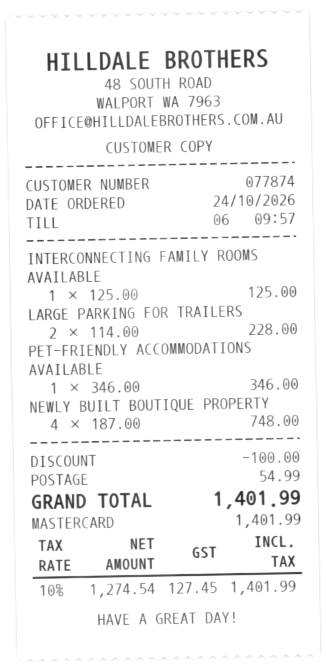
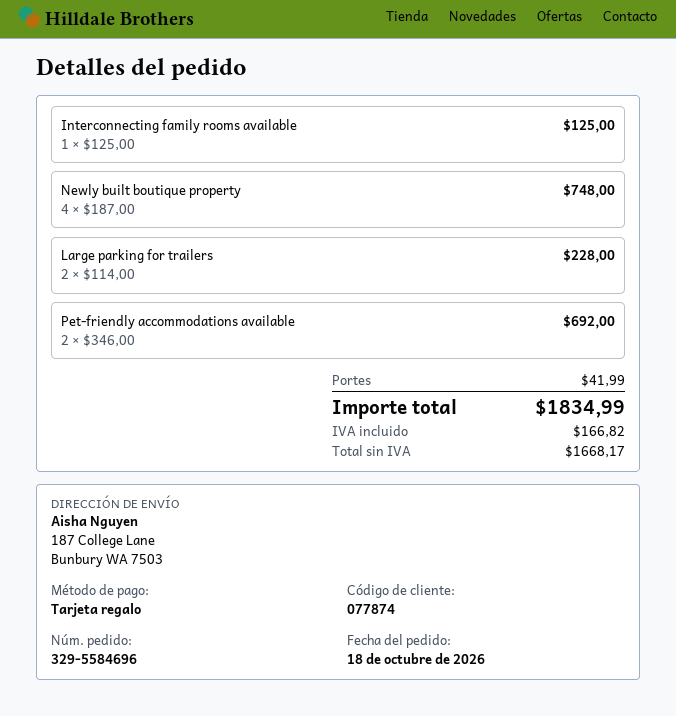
order date: 2026-10-24 -> 2026-10-18
payment method: Mastercard -> gift card
PET-FRIENDLY ACCOMMODATIONS AVAILABLE: 1 x 346.00 = 346.00 -> 2 x 346.00 = 692.00
discount: 100.00 -> none
shipping: 54.99 -> 41.99
net: 1274.54 -> 1668.17
tax: 127.45 -> 166.82
total: 1401.99 -> 1834.99

